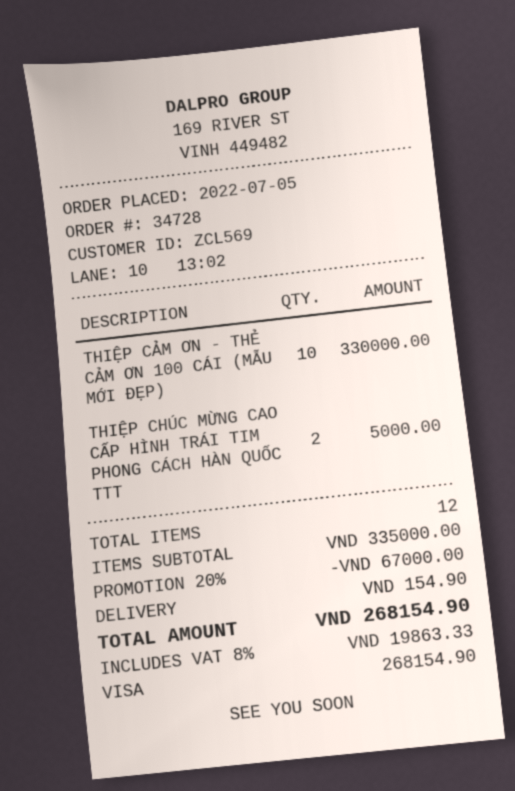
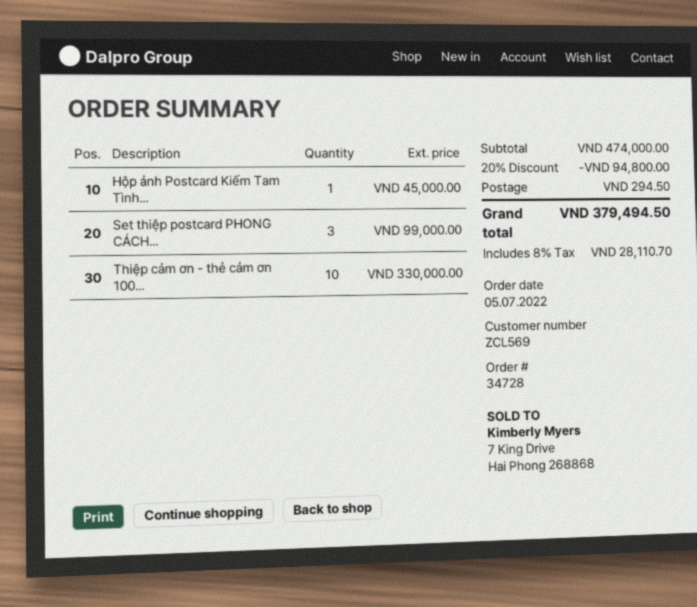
THIỆP CHÚC MỪNG CAO CẤP HÌNH TRÁI TIM PHONG CÁCH HÀN QUỐC TTT: 2 for 5000.00 -> none
Hộp ảnh Postcard Kiếm Tam Tình...: none -> 1 for 45000.00
Set thiệp postcard PHONG CÁCH...: none -> 3 for 99000.00
subtotal: 335000.00 -> 474000.00
discount: 20% = 67000.00 -> 20% = 94800.00
shipping: 154.90 -> 294.50
tax: 8% = 19863.33 -> 8% = 28110.70
total: 268154.90 -> 379494.50

